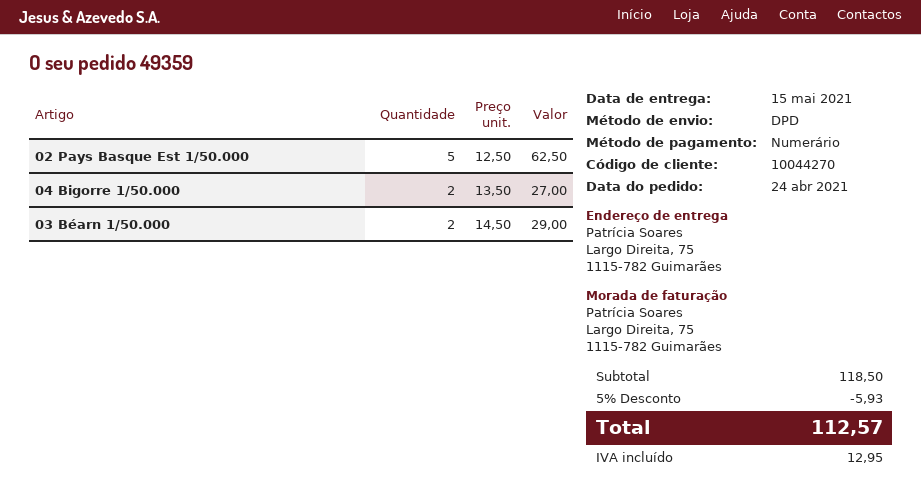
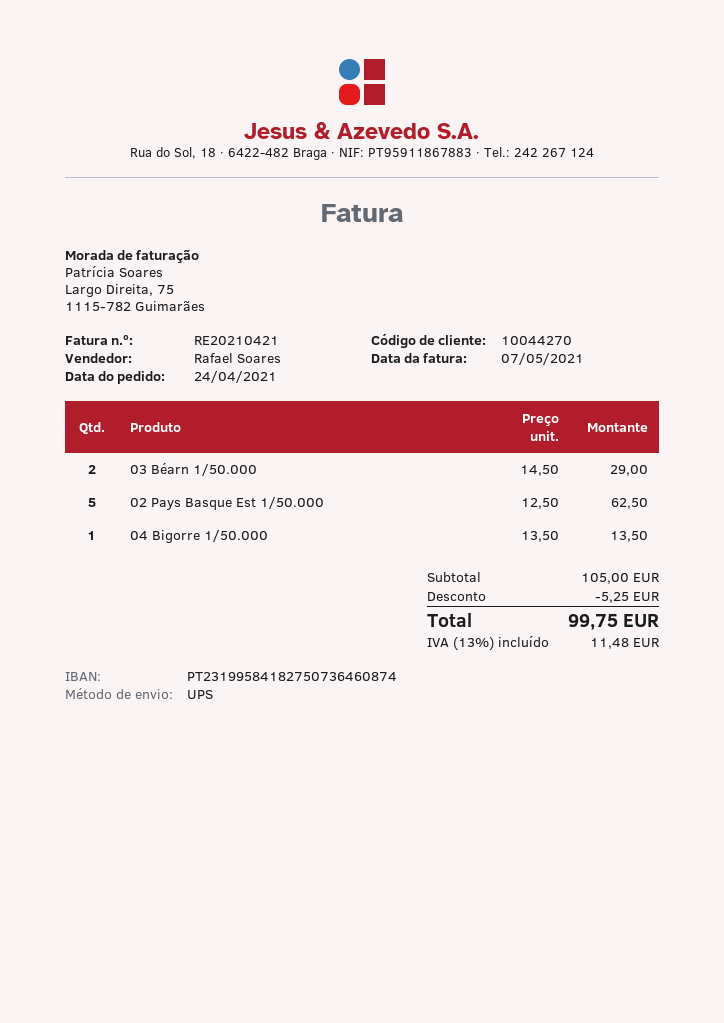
shipping method: DPD -> UPS
04 Bigorre 1/50.000: 2 x 13.50 = 27.00 -> 1 x 13.50 = 13.50
subtotal: 118.50 -> 105.00
discount: 5.93 -> 5.25
tax: 12.95 -> 11.48
total: 112.57 -> 99.75

